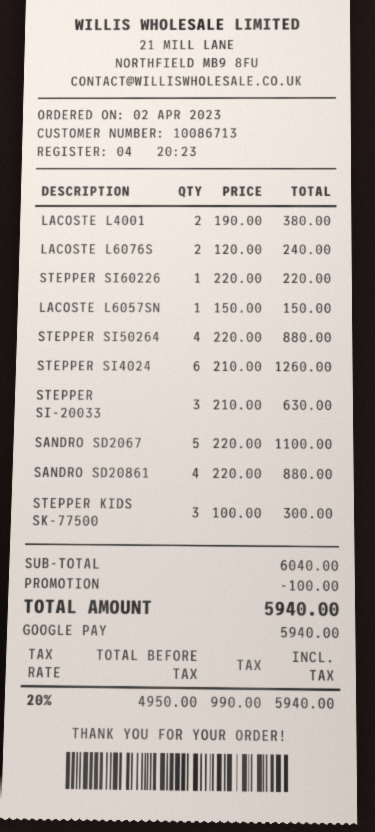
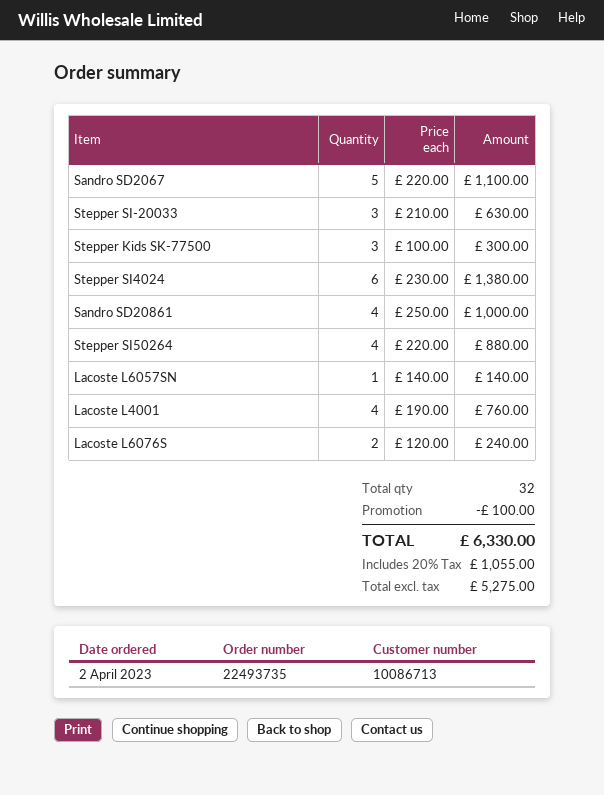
LACOSTE L4001: 2 x 190.00 = 380.00 -> 4 x 190.00 = 760.00
STEPPER SI60226: 1 x 220.00 = 220.00 -> none
LACOSTE L6057SN: 1 x 150.00 = 150.00 -> 1 x 140.00 = 140.00
STEPPER SI4024: 6 x 210.00 = 1260.00 -> 6 x 230.00 = 1380.00
SANDRO SD20861: 4 x 220.00 = 880.00 -> 4 x 250.00 = 1000.00
net: 4950.00 -> 5275.00
tax: 20% = 990.00 -> 20% = 1055.00
total: 5940.00 -> 6330.00

